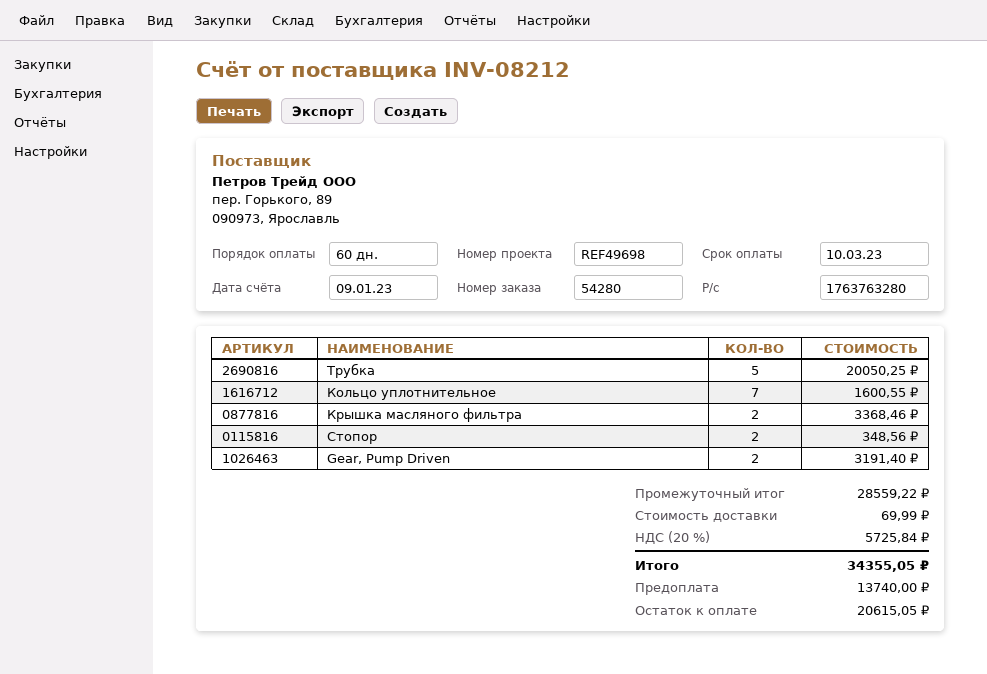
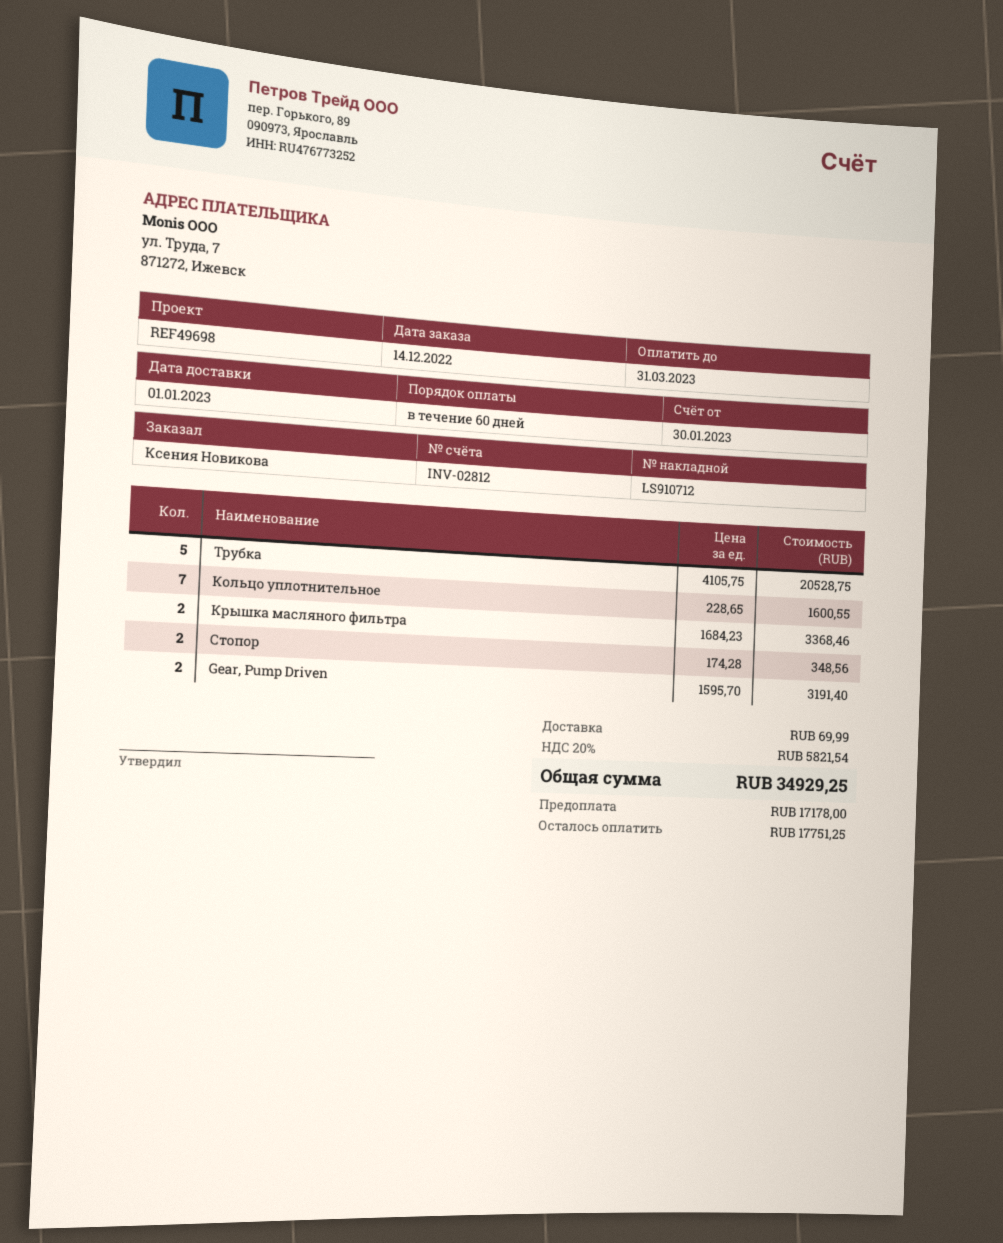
invoice number: INV-08212 -> INV-02812
invoice date: 2023-01-09 -> 2023-01-30
due date: 2023-03-10 -> 2023-03-31
Трубка: 5 for 20050.25 -> 5 for 20528.75
tax: 20% = 5725.84 -> 20% = 5821.54
total: 34355.05 -> 34929.25
deposit: 13740.00 -> 17178.00
balance: 20615.05 -> 17751.25

